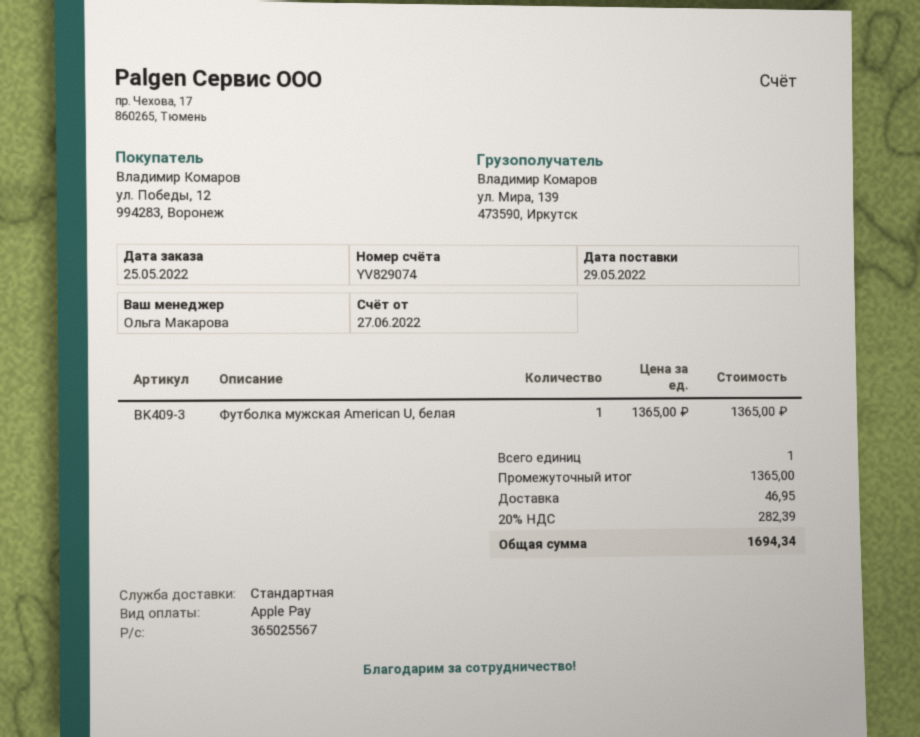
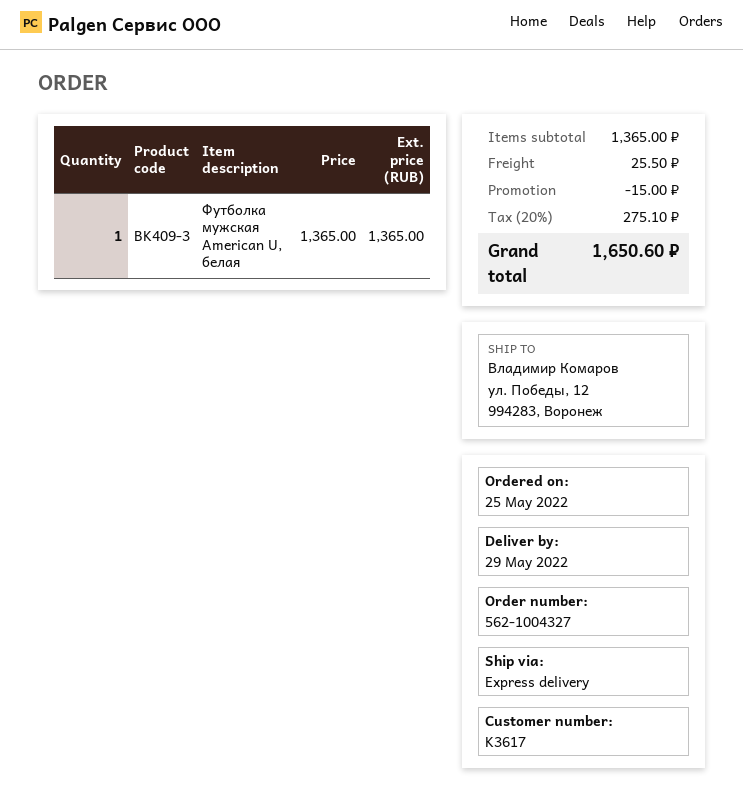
shipping method: standard -> express
ship to: ул. Мира, 139, 473590, Иркутск -> ул. Победы, 12, 994283, Воронеж
discount: none -> 15.00
shipping: 46.95 -> 25.50
tax: 20% = 282.39 -> 20% = 275.10
total: 1694.34 -> 1650.60

